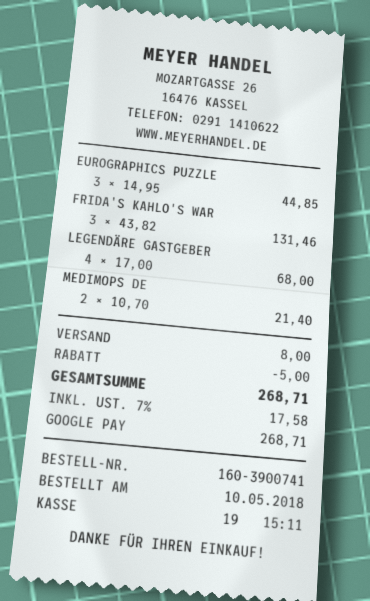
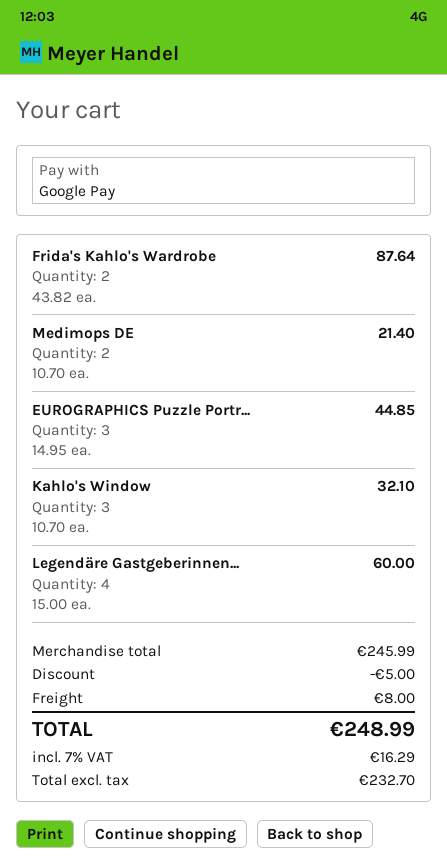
FRIDA'S KAHLO'S WAR: 3 x 43.82 = 131.46 -> 2 x 43.82 = 87.64
LEGENDÄRE GASTGEBER: 4 x 17.00 = 68.00 -> 4 x 15.00 = 60.00
Kahlo's Window: none -> 3 x 10.70 = 32.10
tax: 7% = 17.58 -> 7% = 16.29
total: 268.71 -> 248.99

